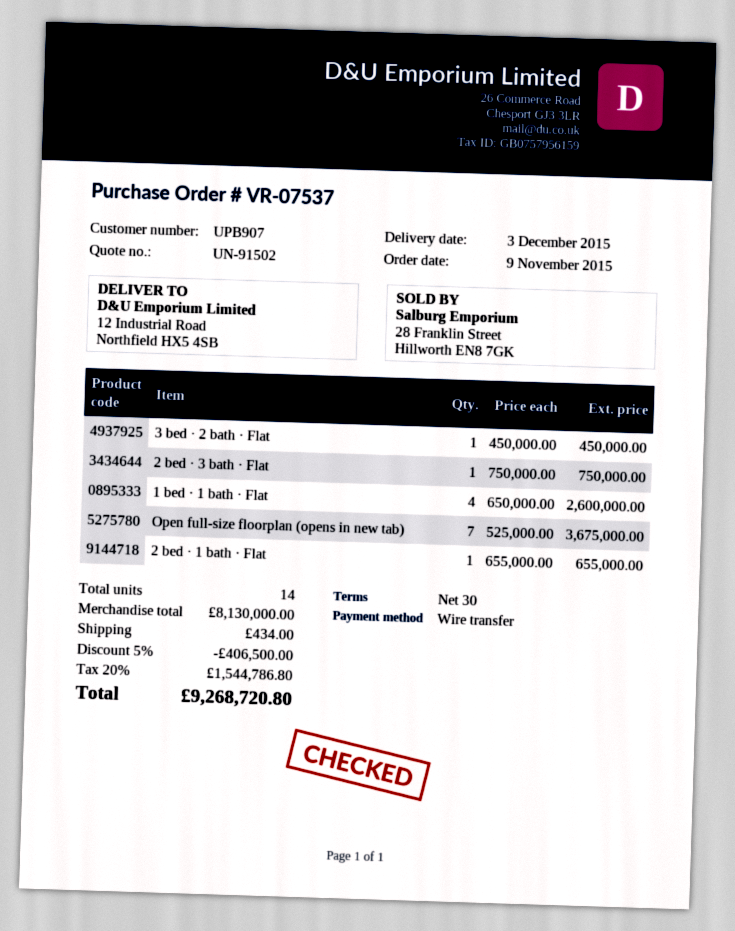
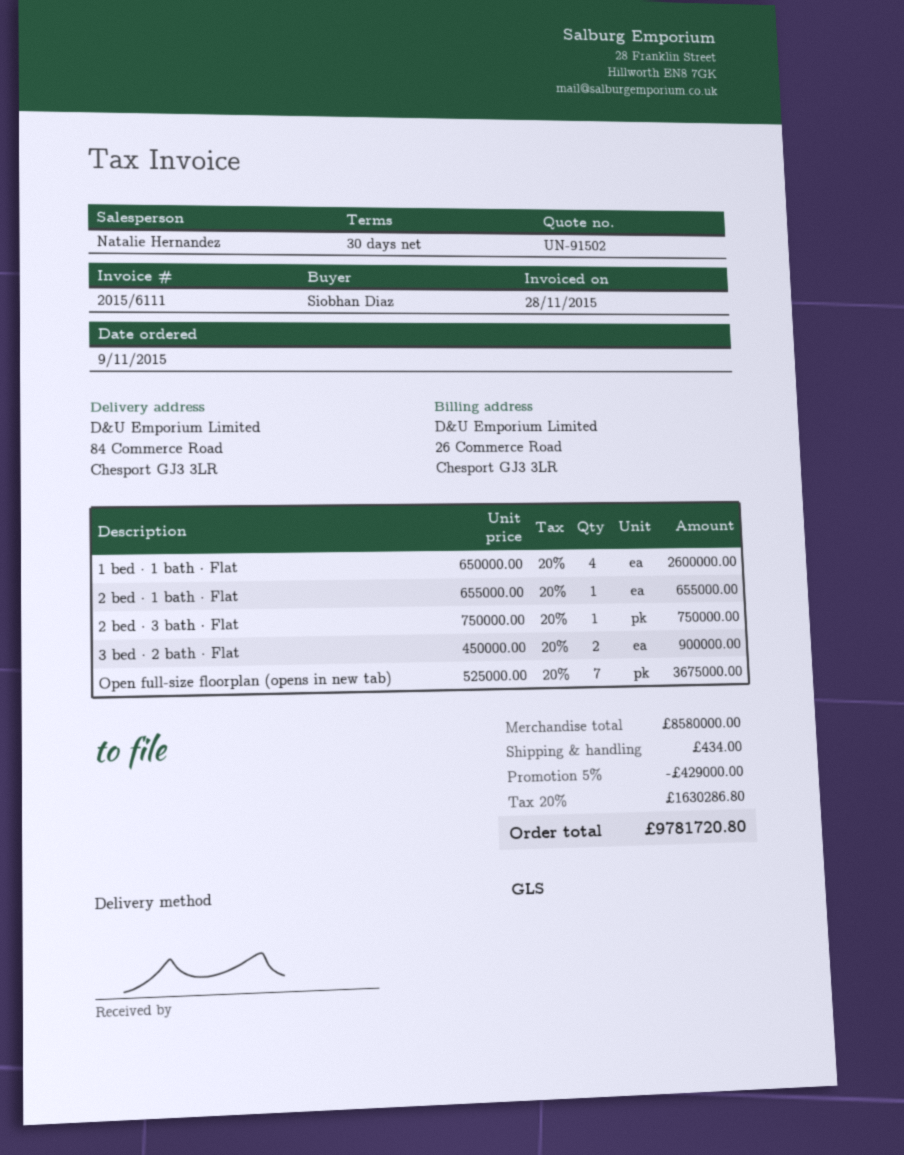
ship to: 12 Industrial Road, Northfield HX5 4SB -> 84 Commerce Road, Chesport GJ3 3LR
3 bed · 2 bath · Flat: 1 x 450000.00 = 450000.00 -> 2 x 450000.00 = 900000.00
subtotal: 8130000.00 -> 8580000.00
discount: 5% = 406500.00 -> 5% = 429000.00
tax: 20% = 1544786.80 -> 20% = 1630286.80
total: 9268720.80 -> 9781720.80

